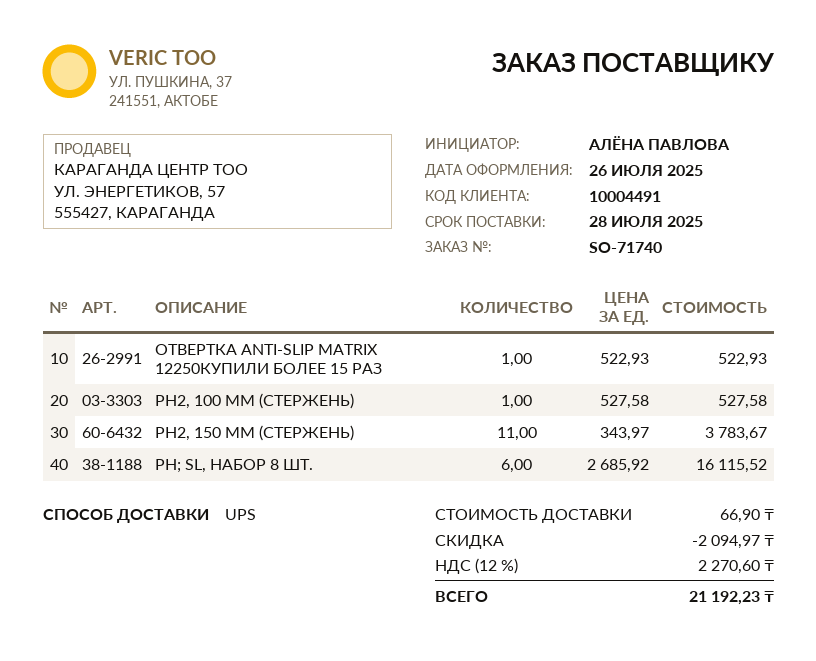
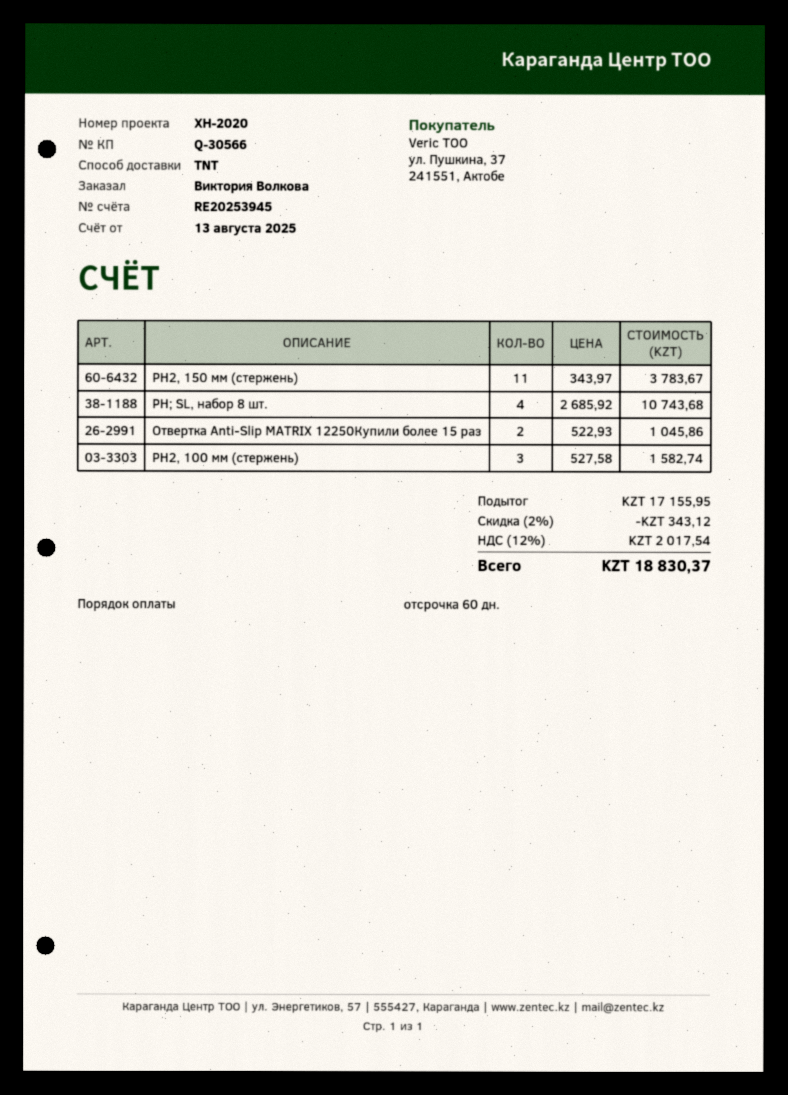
ordered by: АЛЁНА ПАВЛОВА -> Виктория Волкова
shipping method: UPS -> TNT
ОТВЕРТКА ANTI-SLIP MATRIX 12250КУПИЛИ БОЛЕЕ 15 РАЗ: 1 x 522.93 = 522.93 -> 2 x 522.93 = 1045.86
PH2, 100 ММ (СТЕРЖЕНЬ): 1 x 527.58 = 527.58 -> 3 x 527.58 = 1582.74
PH; SL, НАБОР 8 ШТ.: 6 x 2685.92 = 16115.52 -> 4 x 2685.92 = 10743.68
discount: 2094.97 -> 343.12
shipping: 66.90 -> none
tax: 12% = 2270.60 -> 12% = 2017.54
total: 21192.23 -> 18830.37

